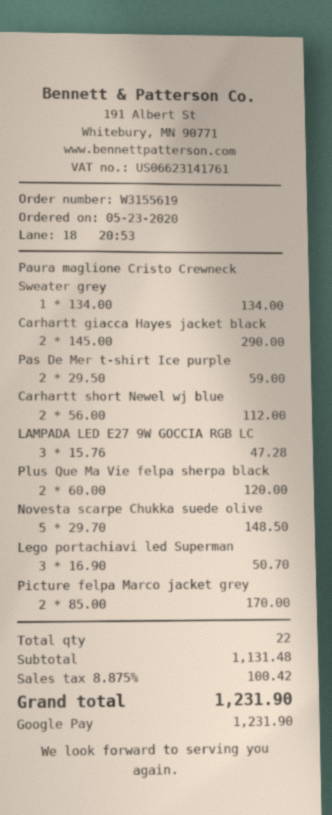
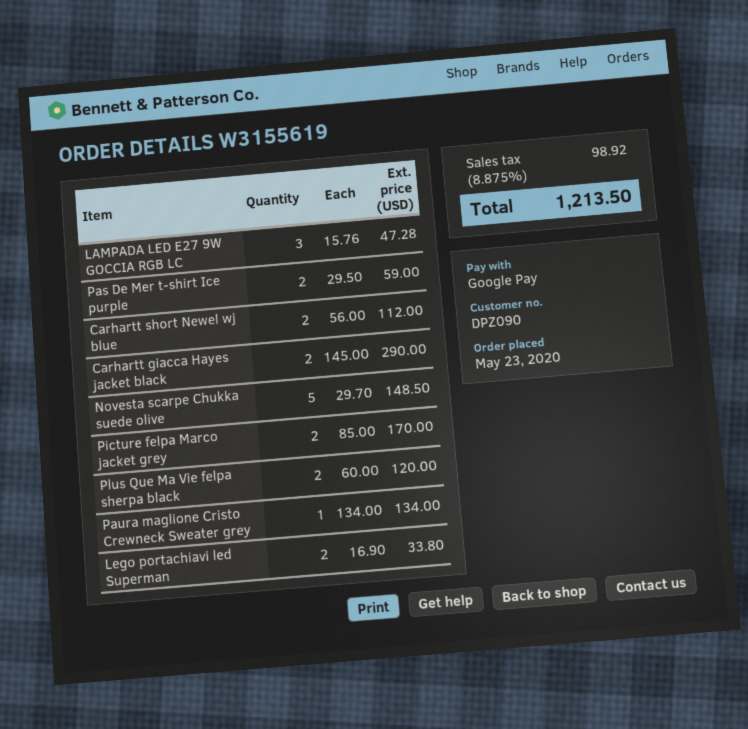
Lego portachiavi led Superman: 3 x 16.90 = 50.70 -> 2 x 16.90 = 33.80
tax: 8.875% = 100.42 -> 8.875% = 98.92
total: 1231.90 -> 1213.50

